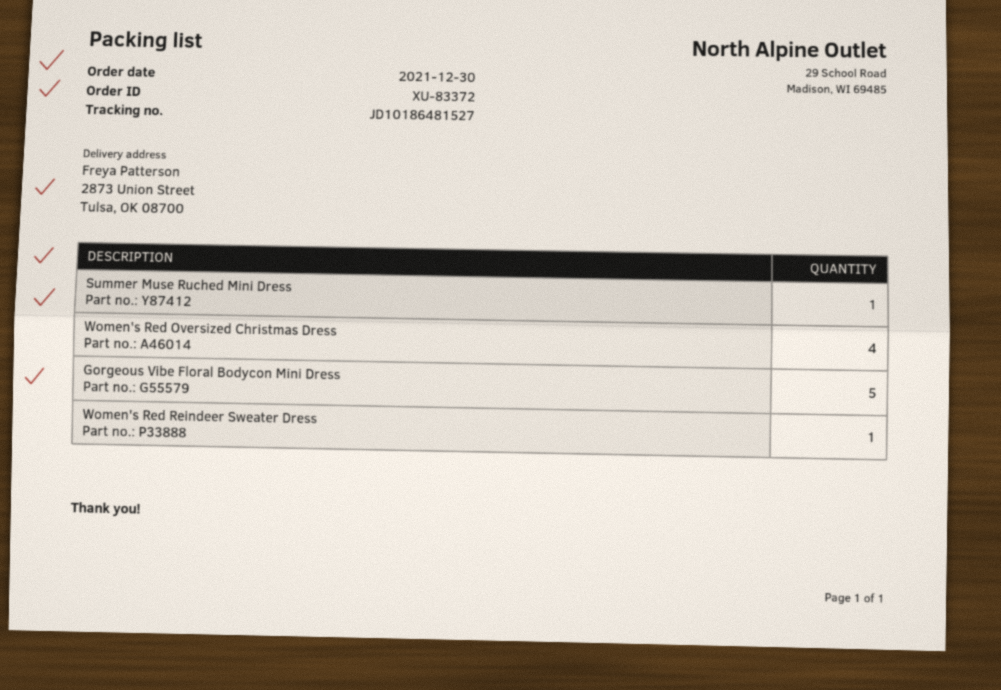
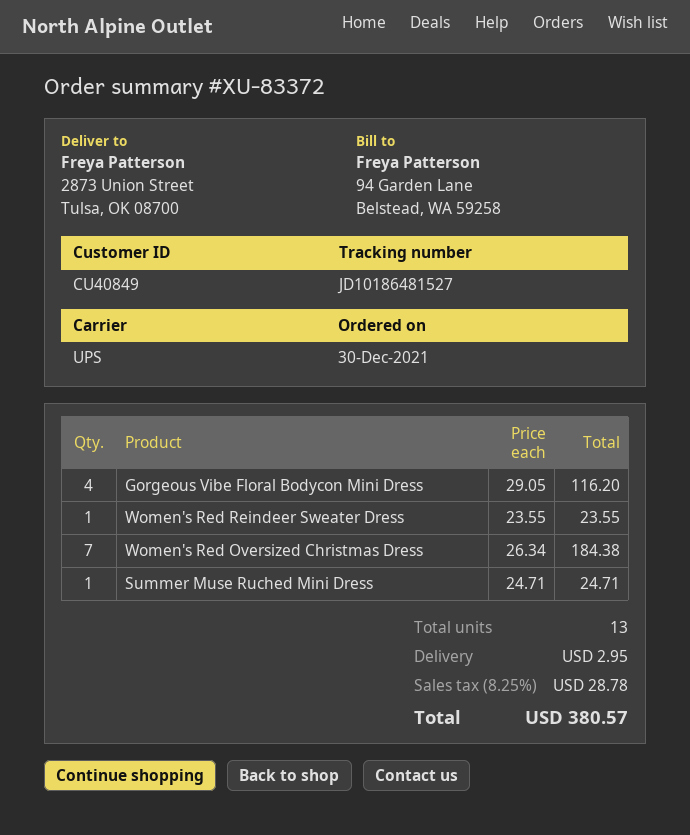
Women's Red Oversized Christmas Dress: 4 -> 7
Gorgeous Vibe Floral Bodycon Mini Dress: 5 -> 4

